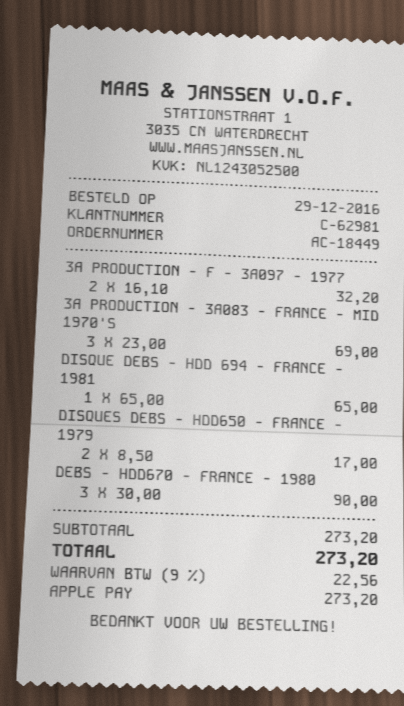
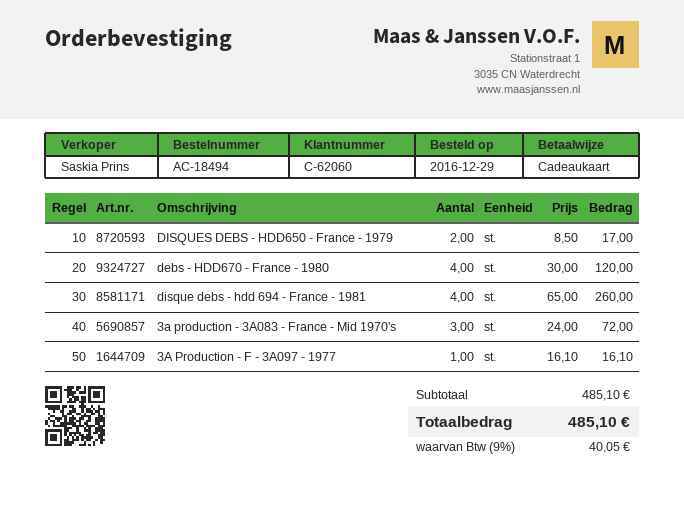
order number: AC-18449 -> AC-18494
customer number: C-62981 -> C-62060
payment method: Apple Pay -> gift card
3A PRODUCTION - F - 3A097 - 1977: 2 x 16.10 = 32.20 -> 1 x 16.10 = 16.10
3A PRODUCTION - 3A083 - FRANCE - MID 1970'S: 3 x 23.00 = 69.00 -> 3 x 24.00 = 72.00
DISQUE DEBS - HDD 694 - FRANCE - 1981: 1 x 65.00 = 65.00 -> 4 x 65.00 = 260.00
DEBS - HDD670 - FRANCE - 1980: 3 x 30.00 = 90.00 -> 4 x 30.00 = 120.00
subtotal: 273.20 -> 485.10
tax: 9% = 22.56 -> 9% = 40.05
total: 273.20 -> 485.10

